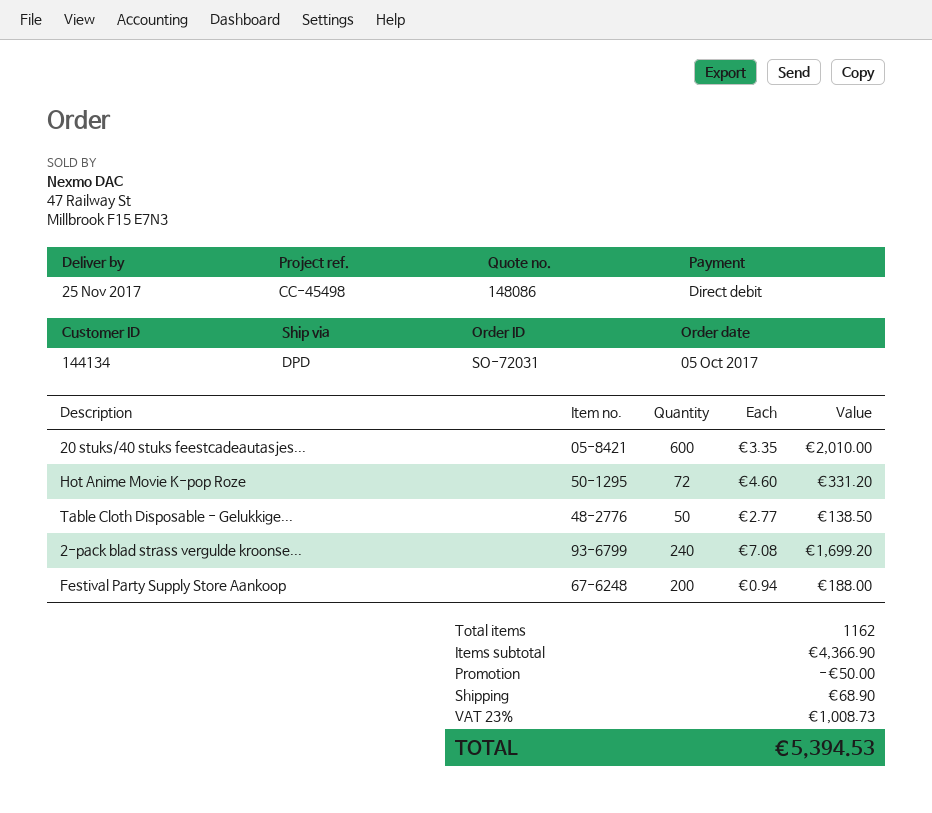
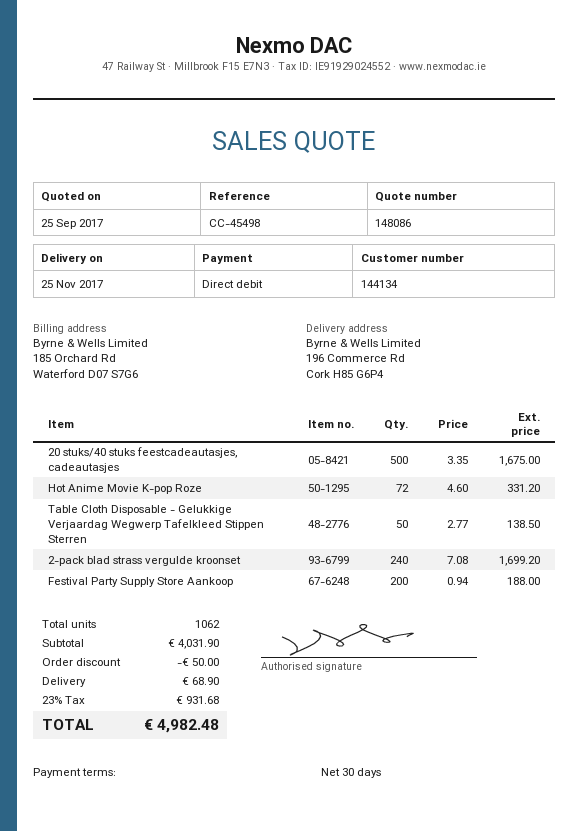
20 stuks/40 stuks feestcadeautasjes...: 600 x 3.35 = 2010.00 -> 500 x 3.35 = 1675.00
total quantity: 1162 -> 1062
subtotal: 4366.90 -> 4031.90
tax: 23% = 1008.73 -> 23% = 931.68
total: 5394.53 -> 4982.48

